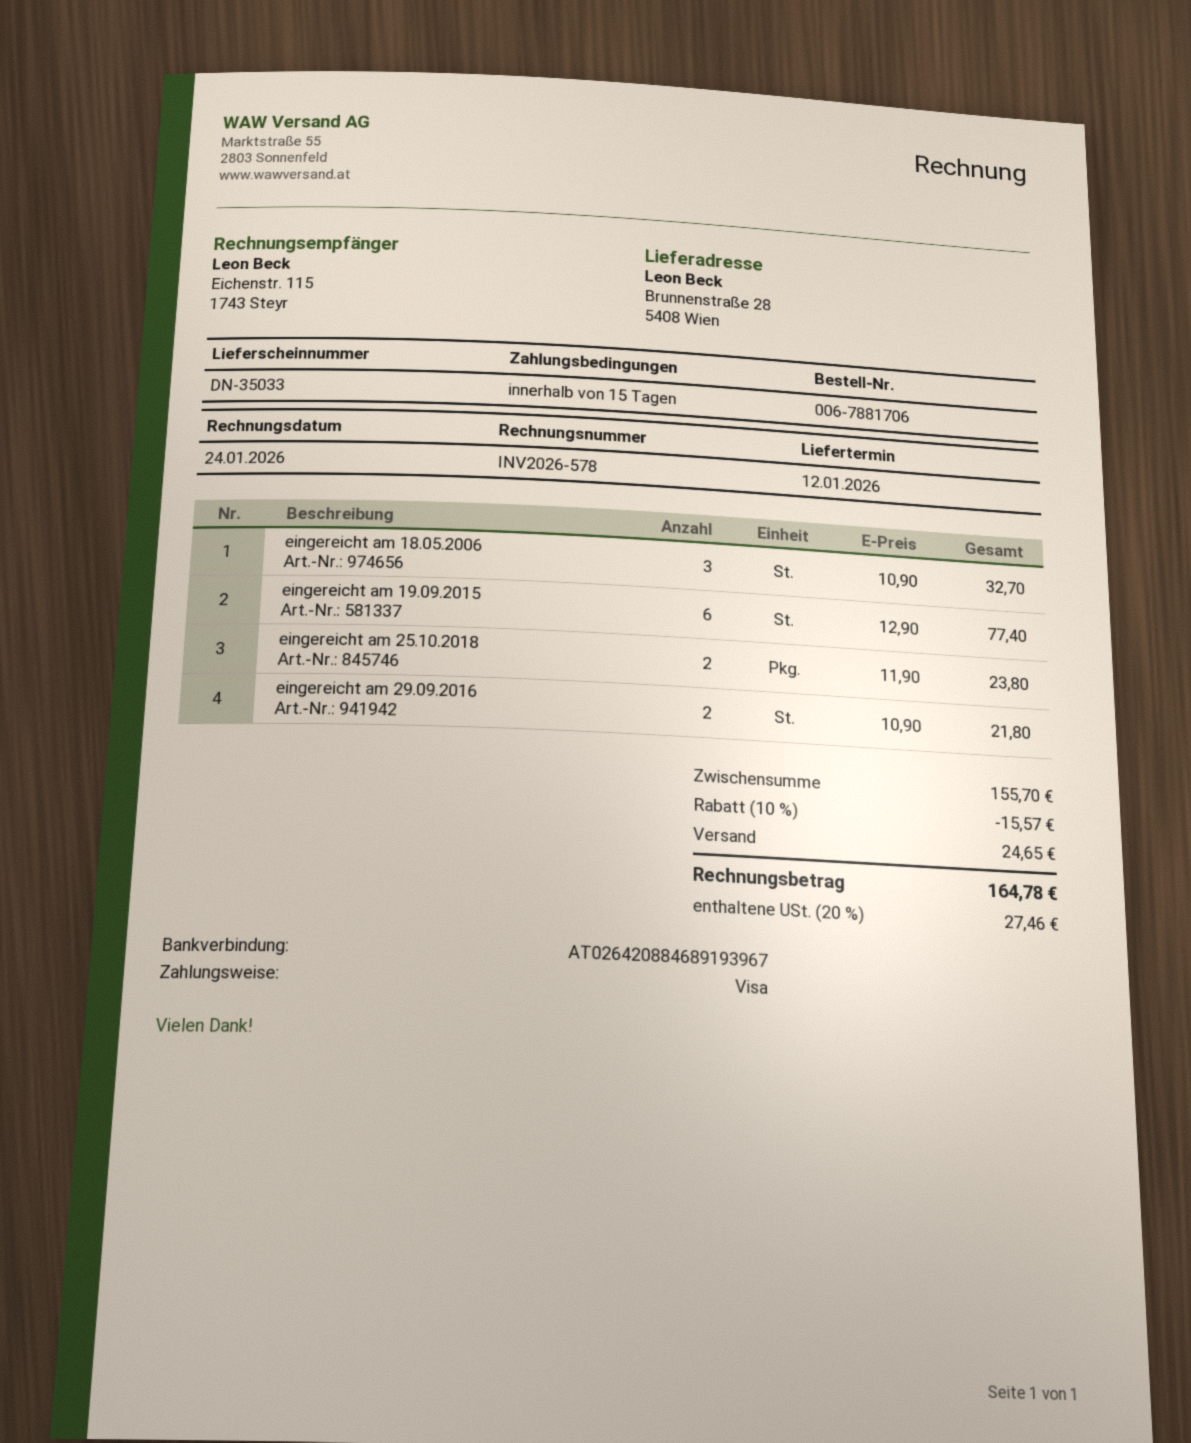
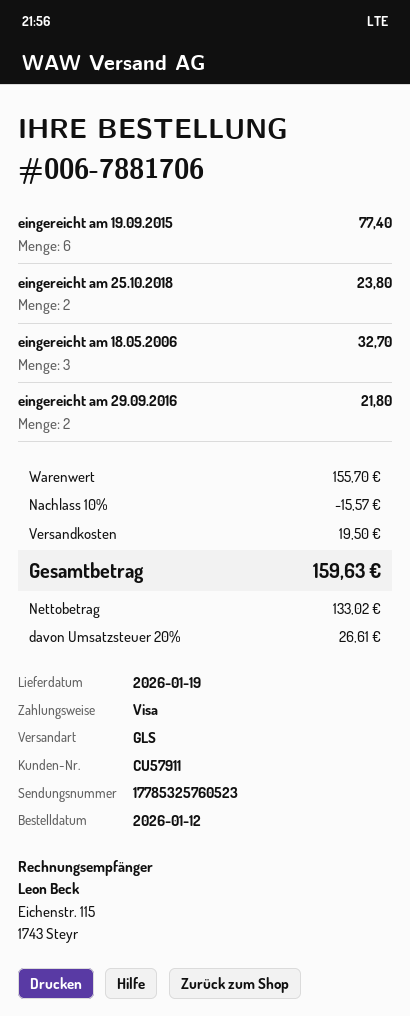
delivery date: 2026-01-12 -> 2026-01-19
shipping: 24.65 -> 19.50
tax: 20% = 27.46 -> 20% = 26.61
total: 164.78 -> 159.63

